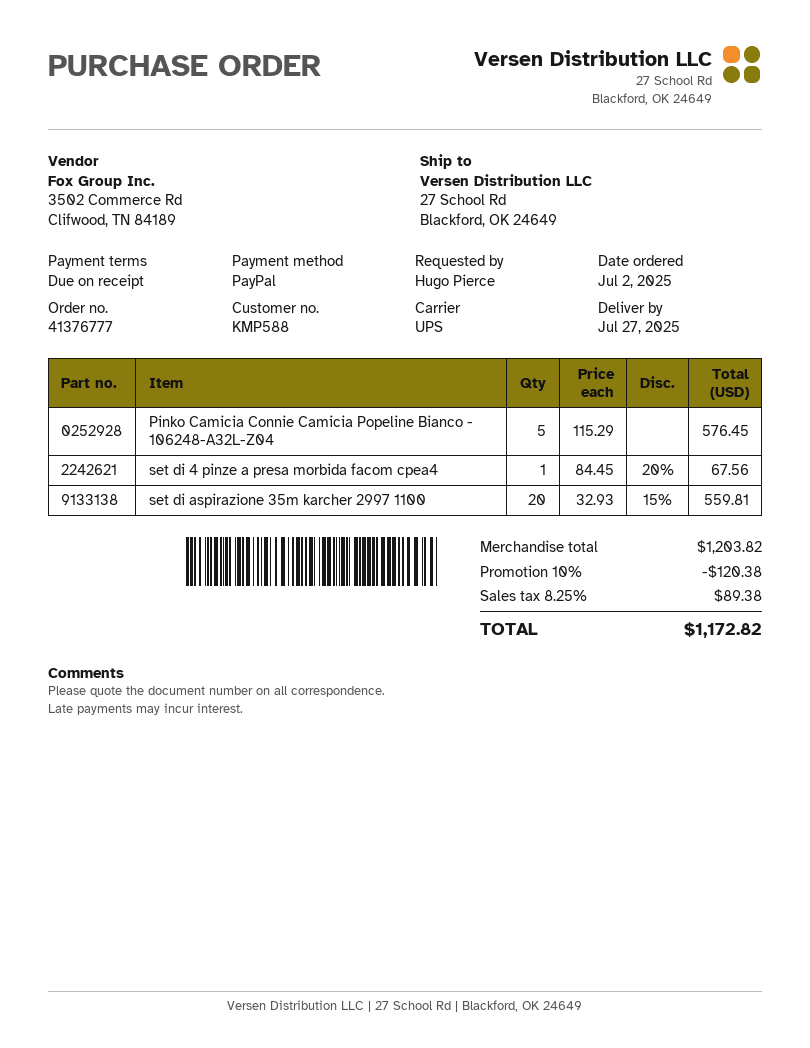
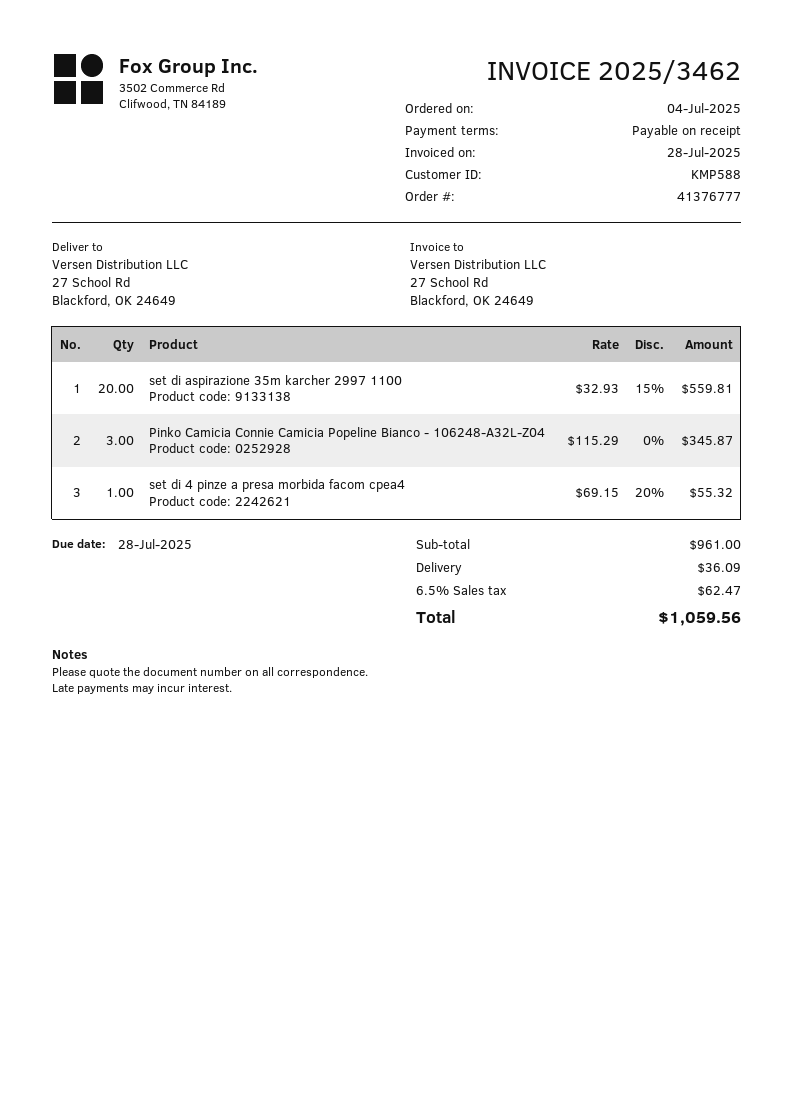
order date: 2025-07-02 -> 2025-07-04
Pinko Camicia Connie Camicia Popeline Bianco - 106248-A32L-Z04: 5 x 115.29 = 576.45 -> 3 x 115.29 = 345.87
set di 4 pinze a presa morbida facom cpea4: 1 x 84.45 - 20% = 67.56 -> 1 x 69.15 - 20% = 55.32
subtotal: 1203.82 -> 961.00
discount: 10% = 120.38 -> none
shipping: none -> 36.09
tax: 8.25% = 89.38 -> 6.5% = 62.47
total: 1172.82 -> 1059.56

